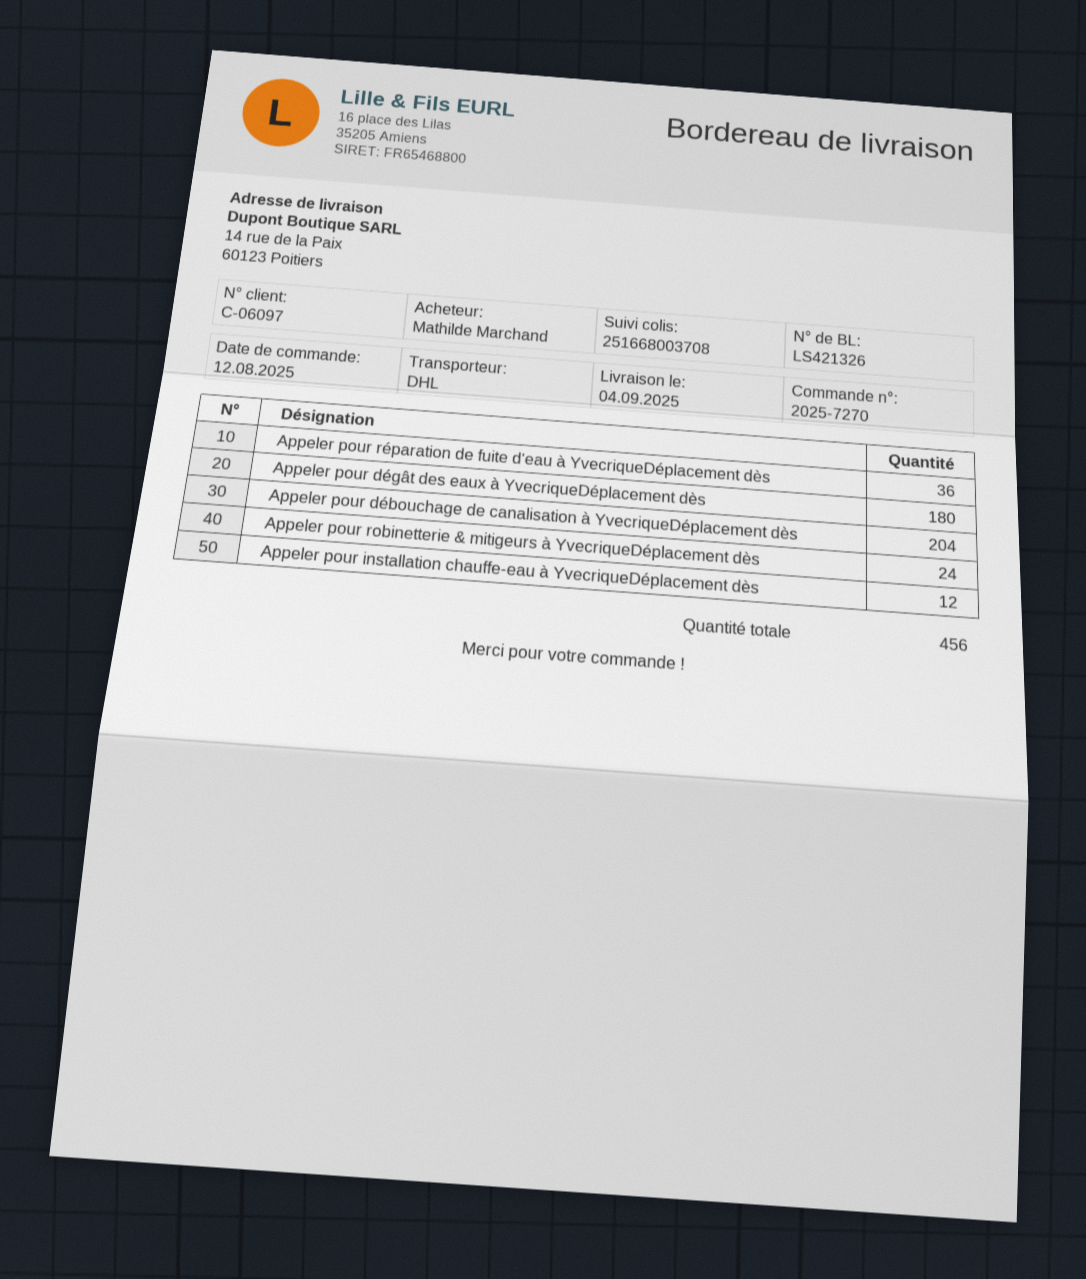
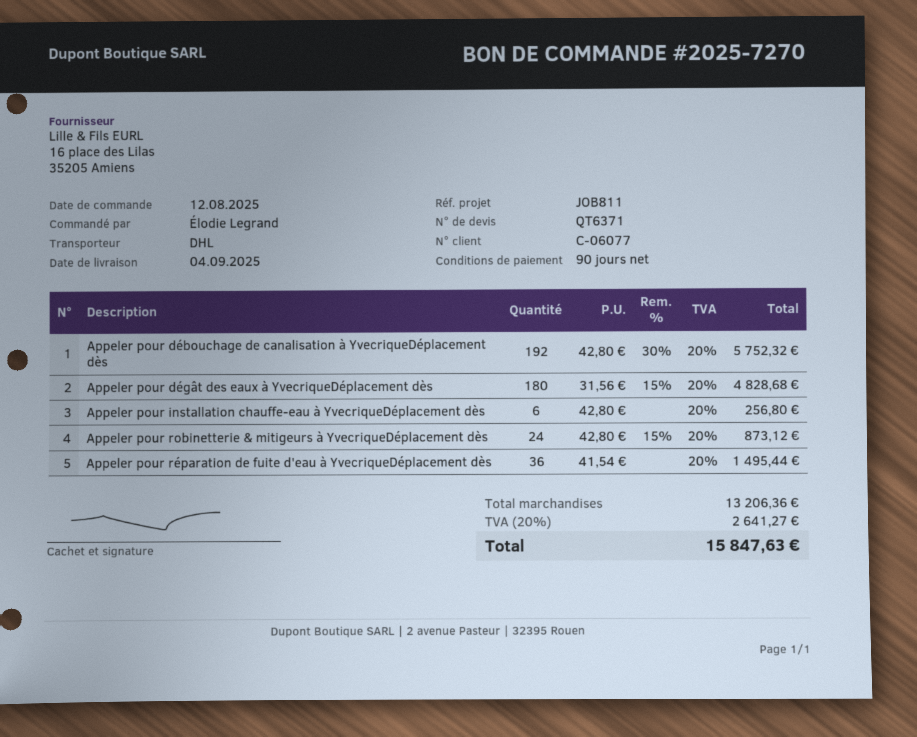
customer number: C-06097 -> C-06077
ordered by: Mathilde Marchand -> Élodie Legrand
Appeler pour débouchage de canalisation à YvecriqueDéplacement dès: 204 -> 192
Appeler pour installation chauffe-eau à YvecriqueDéplacement dès: 12 -> 6

